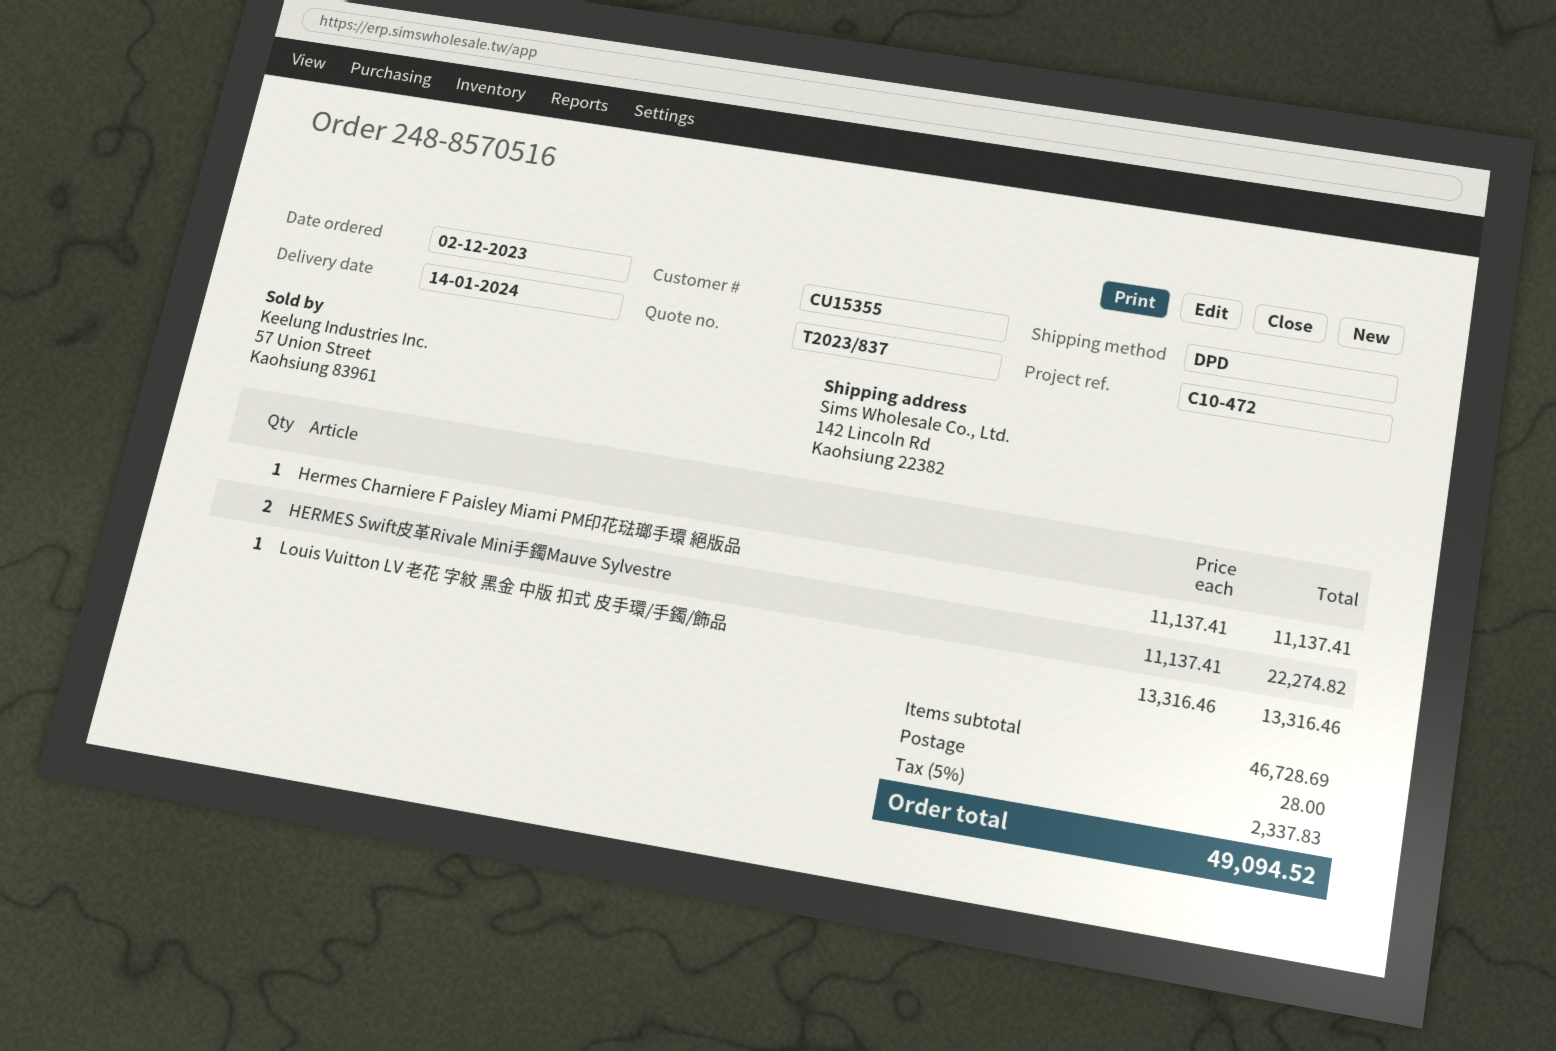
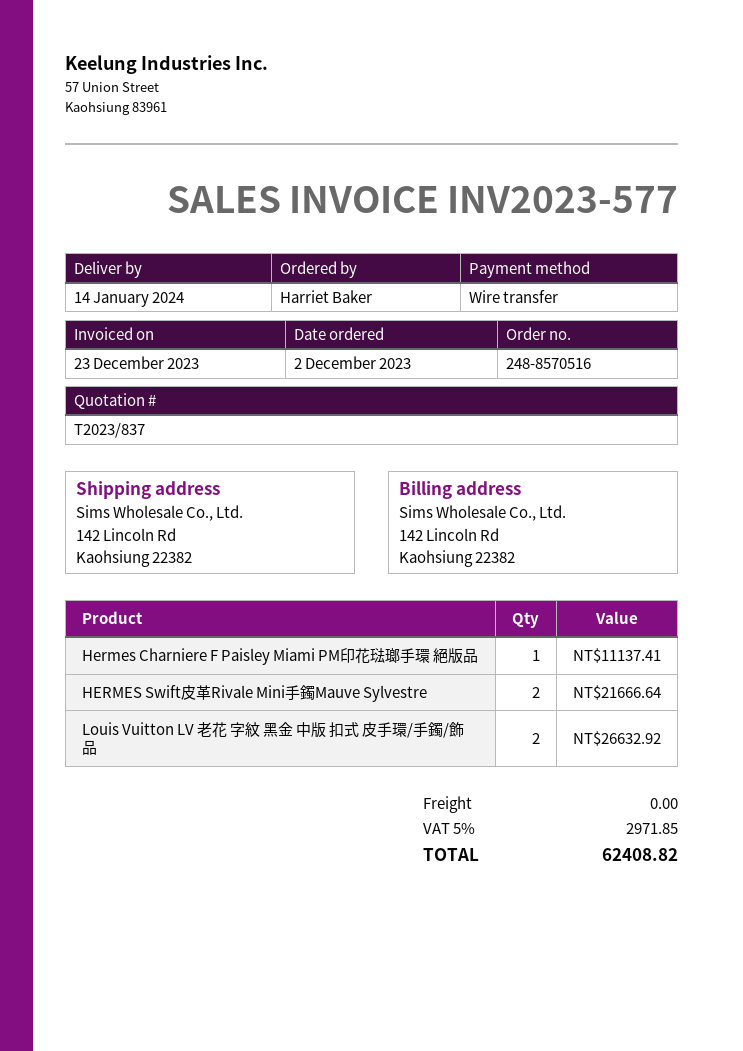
HERMES Swift皮革Rivale Mini手鐲Mauve Sylvestre: 2 for 22274.82 -> 2 for 21666.64
Louis Vuitton LV 老花 字紋 黑金 中版 扣式 皮手環/手鐲/飾品: 1 for 13316.46 -> 2 for 26632.92
shipping: 28.00 -> 0.00
tax: 5% = 2337.83 -> 5% = 2971.85
total: 49094.52 -> 62408.82

